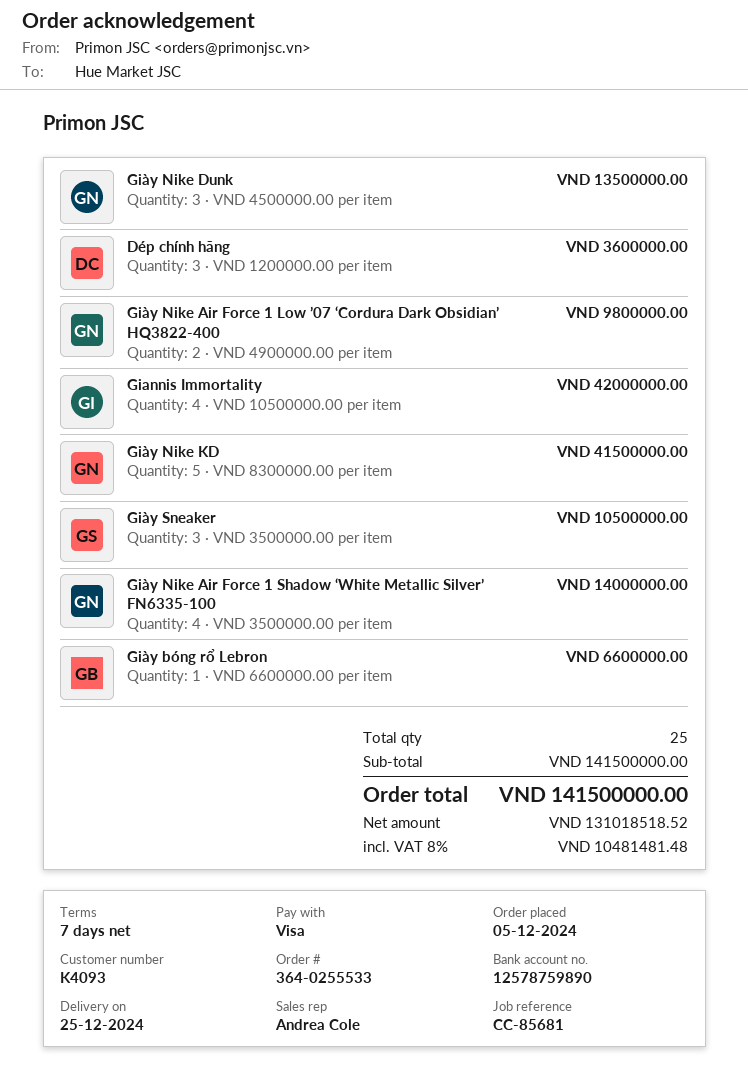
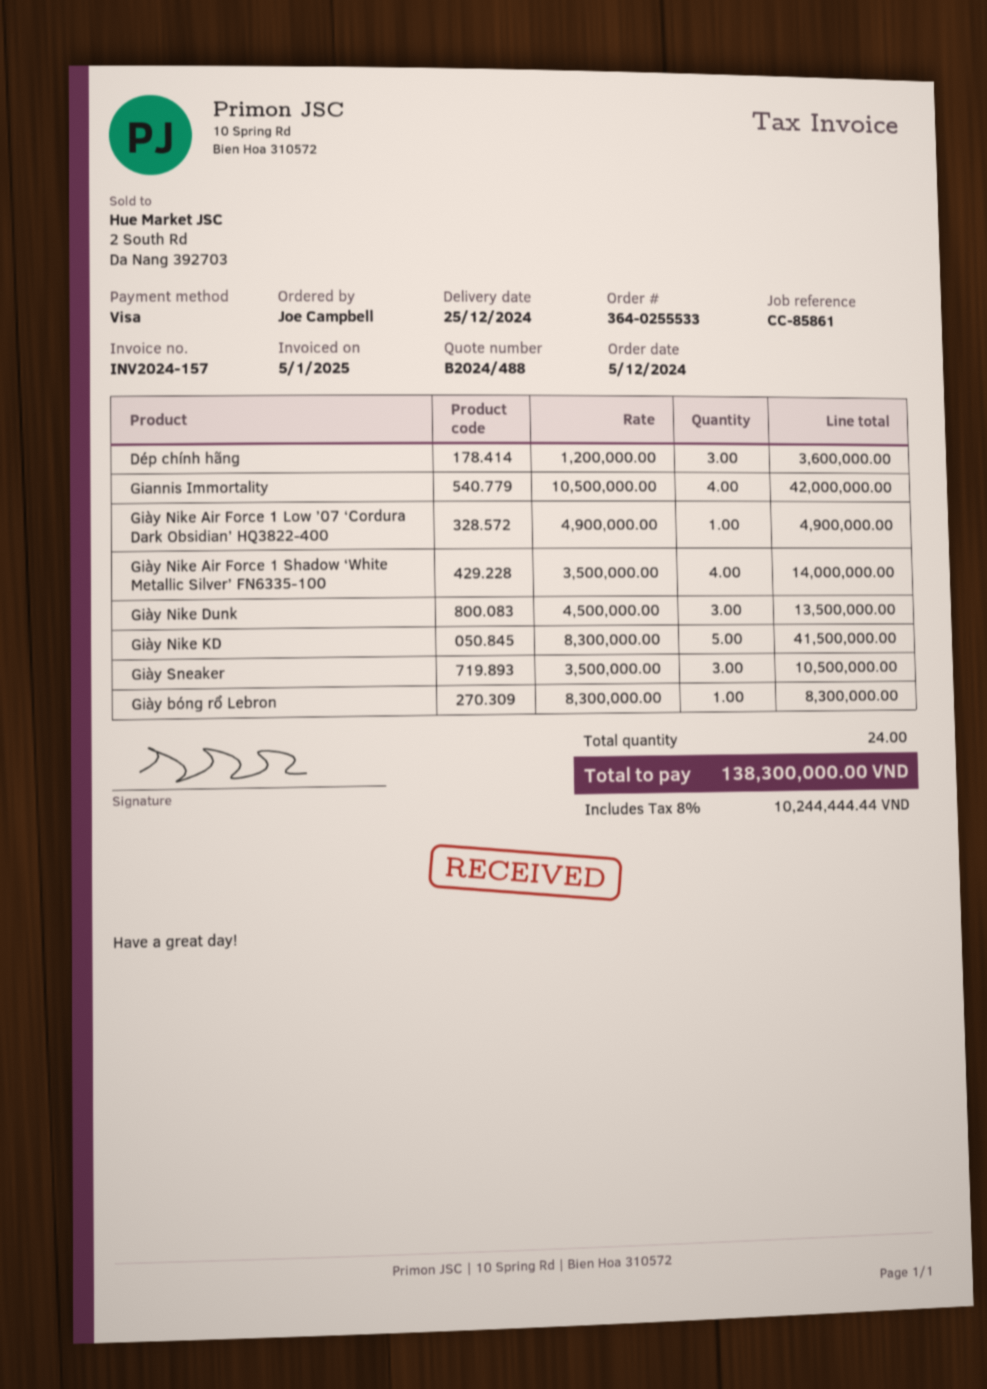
reference: CC-85681 -> CC-85861
Giày Nike Air Force 1 Low ’07 ‘Cordura Dark Obsidian’ HQ3822-400: 2 x 4900000.00 = 9800000.00 -> 1 x 4900000.00 = 4900000.00
Giày bóng rổ Lebron: 1 x 6600000.00 = 6600000.00 -> 1 x 8300000.00 = 8300000.00
total quantity: 25 -> 24
tax: 8% = 10481481.48 -> 8% = 10244444.44
total: 141500000.00 -> 138300000.00

